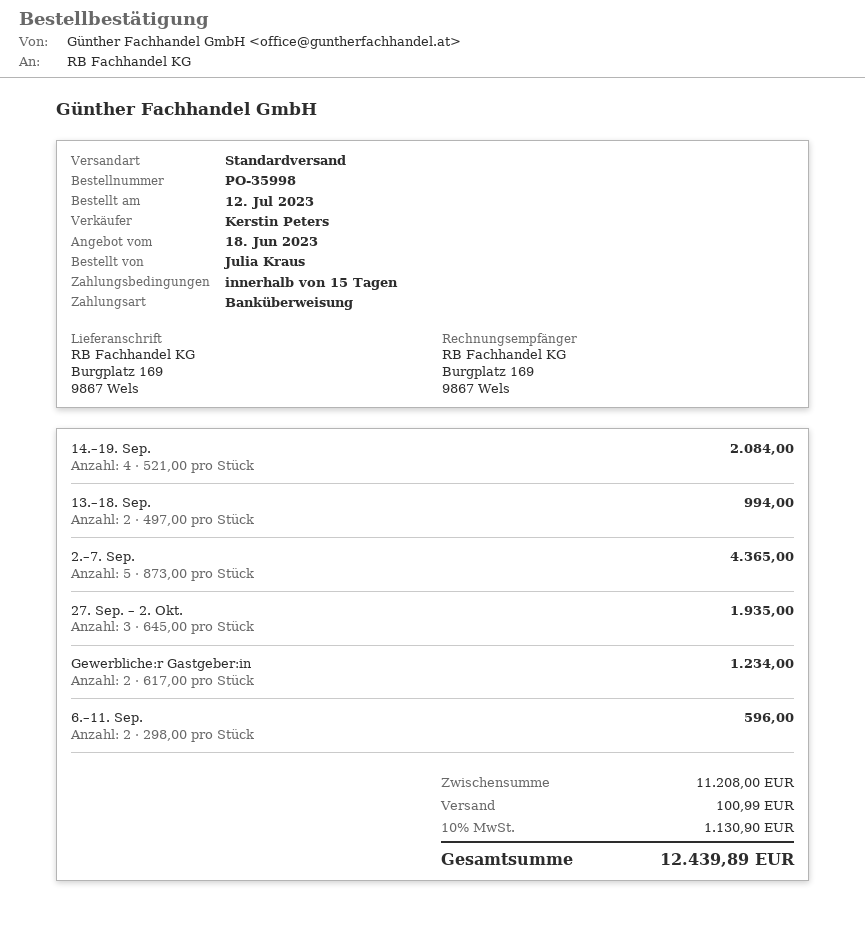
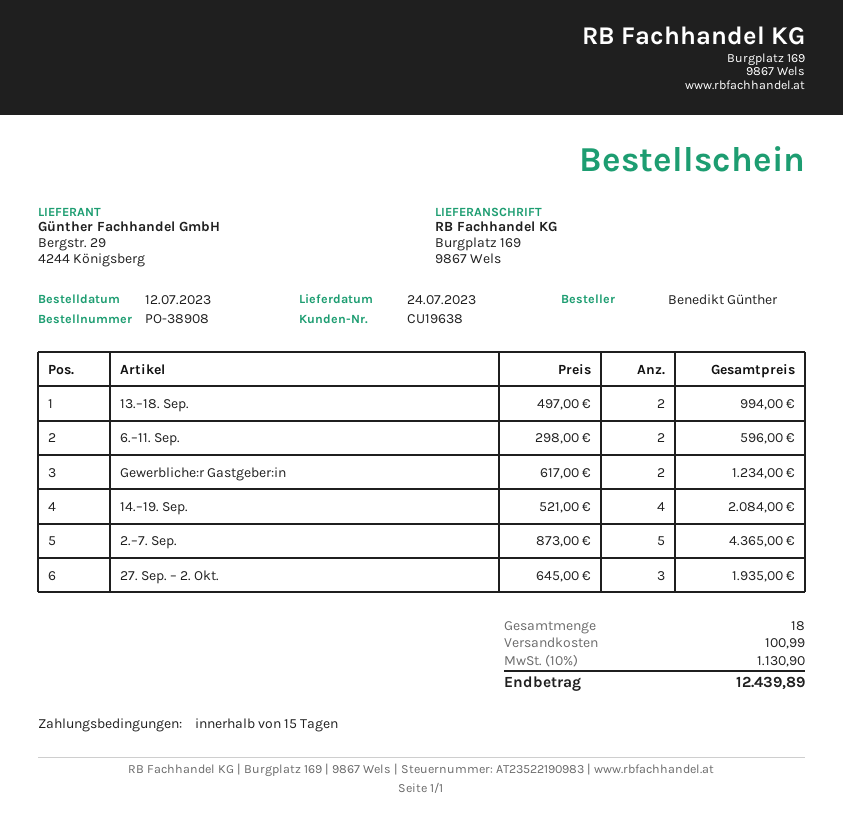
order number: PO-35998 -> PO-38908
ordered by: Julia Kraus -> Benedikt Günther

